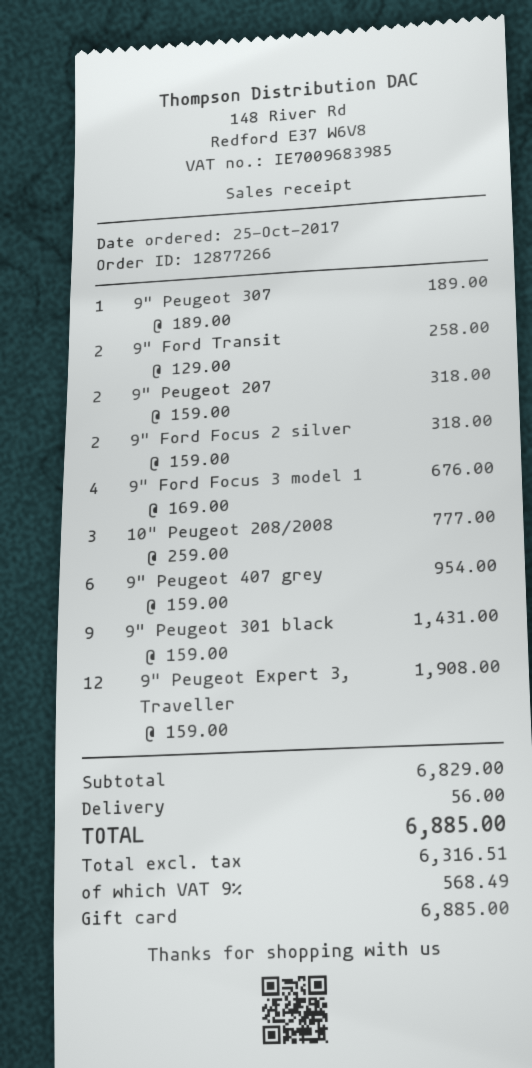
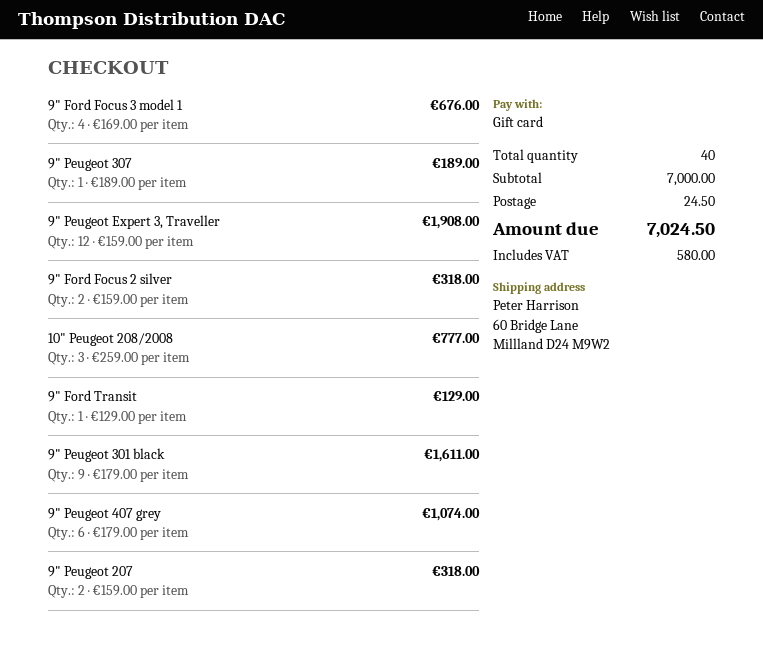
9" Ford Transit: 2 x 129.00 = 258.00 -> 1 x 129.00 = 129.00
9" Peugeot 407 grey: 6 x 159.00 = 954.00 -> 6 x 179.00 = 1074.00
9" Peugeot 301 black: 9 x 159.00 = 1431.00 -> 9 x 179.00 = 1611.00
subtotal: 6829.00 -> 7000.00
shipping: 56.00 -> 24.50
tax: 568.49 -> 580.00
total: 6885.00 -> 7024.50

